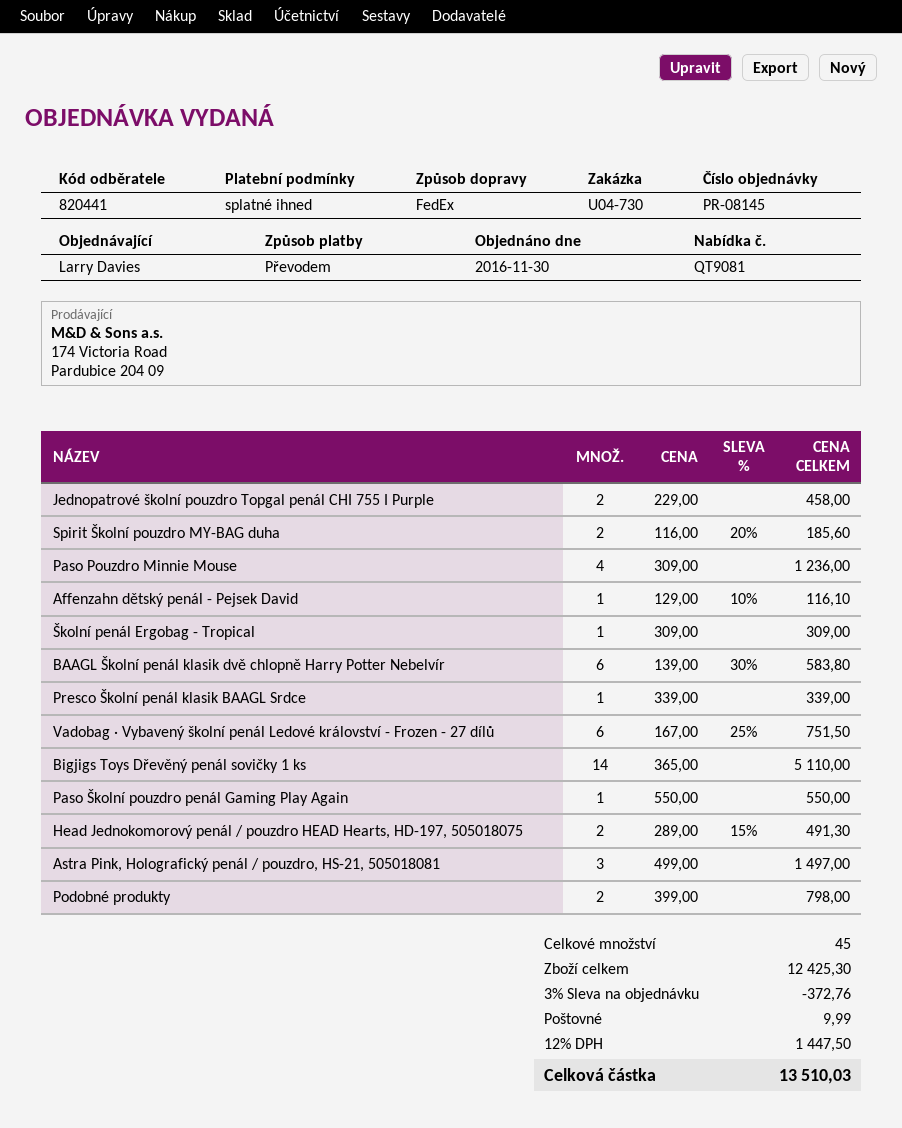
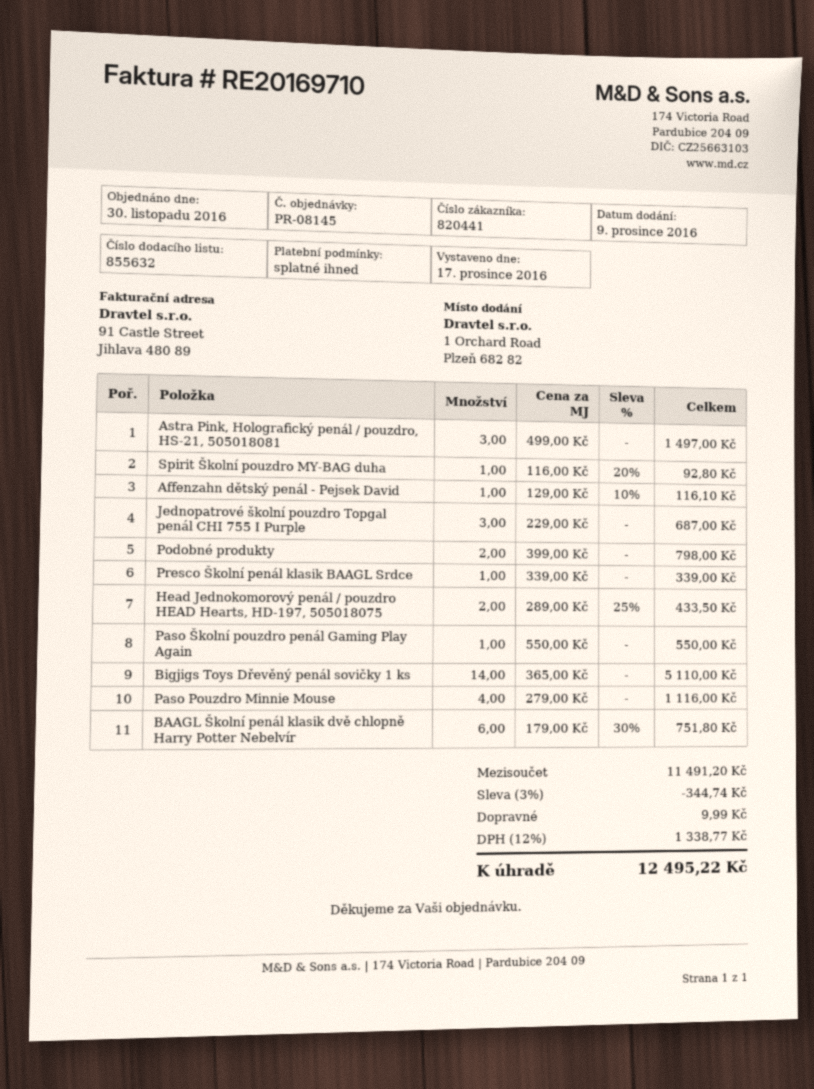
Jednopatrové školní pouzdro Topgal penál CHI 755 I Purple: 2 x 229.00 = 458.00 -> 3 x 229.00 = 687.00
Spirit Školní pouzdro MY-BAG duha: 2 x 116.00 - 20% = 185.60 -> 1 x 116.00 - 20% = 92.80
Paso Pouzdro Minnie Mouse: 4 x 309.00 = 1236.00 -> 4 x 279.00 = 1116.00
Školní penál Ergobag - Tropical: 1 x 309.00 = 309.00 -> none
BAAGL Školní penál klasik dvě chlopně Harry Potter Nebelvír: 6 x 139.00 - 30% = 583.80 -> 6 x 179.00 - 30% = 751.80
Vadobag · Vybavený školní penál Ledové království - Frozen - 27 dílů: 6 x 167.00 - 25% = 751.50 -> none
Head Jednokomorový penál / pouzdro HEAD Hearts, HD-197, 505018075: 2 x 289.00 - 15% = 491.30 -> 2 x 289.00 - 25% = 433.50
subtotal: 12425.30 -> 11491.20
discount: 3% = 372.76 -> 3% = 344.74
tax: 12% = 1447.50 -> 12% = 1338.77
total: 13510.03 -> 12495.22

